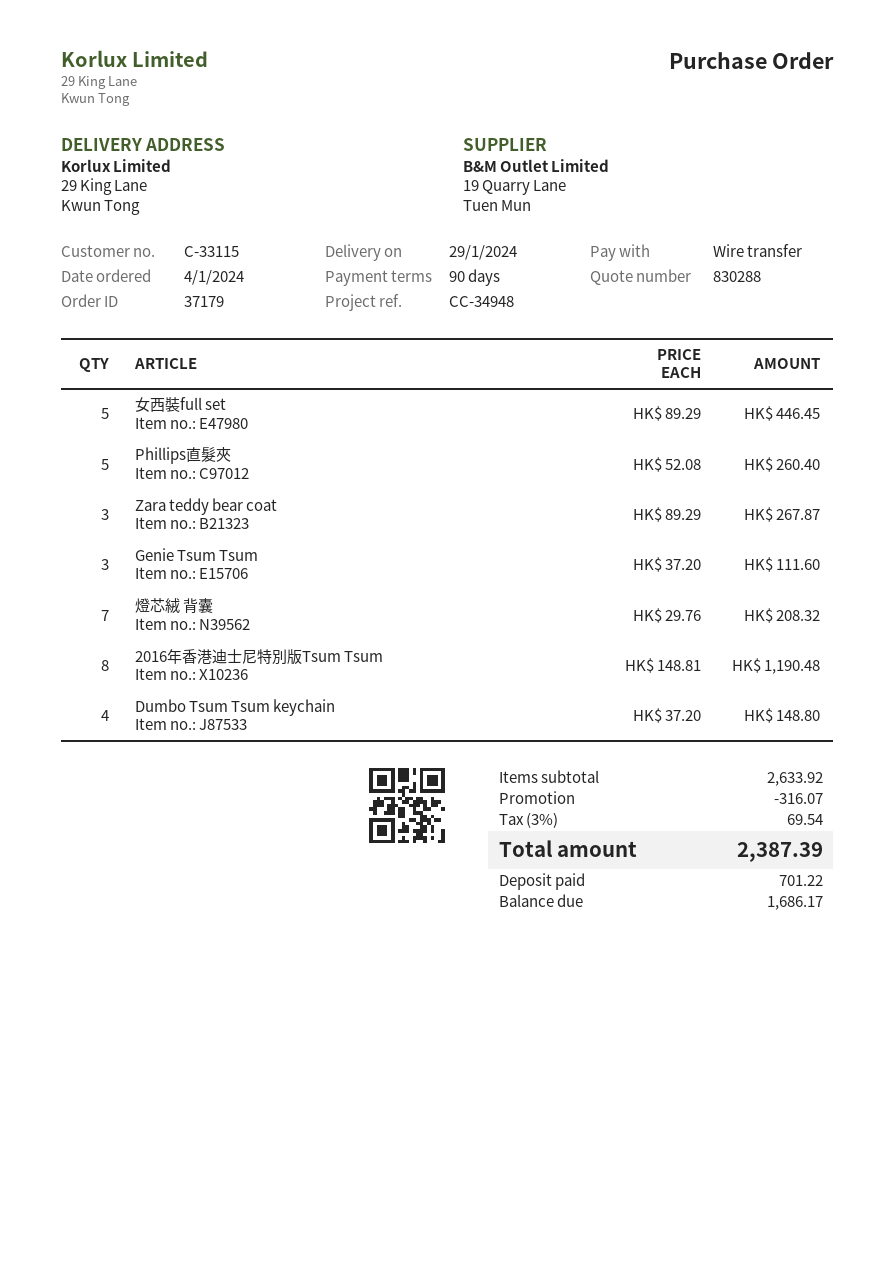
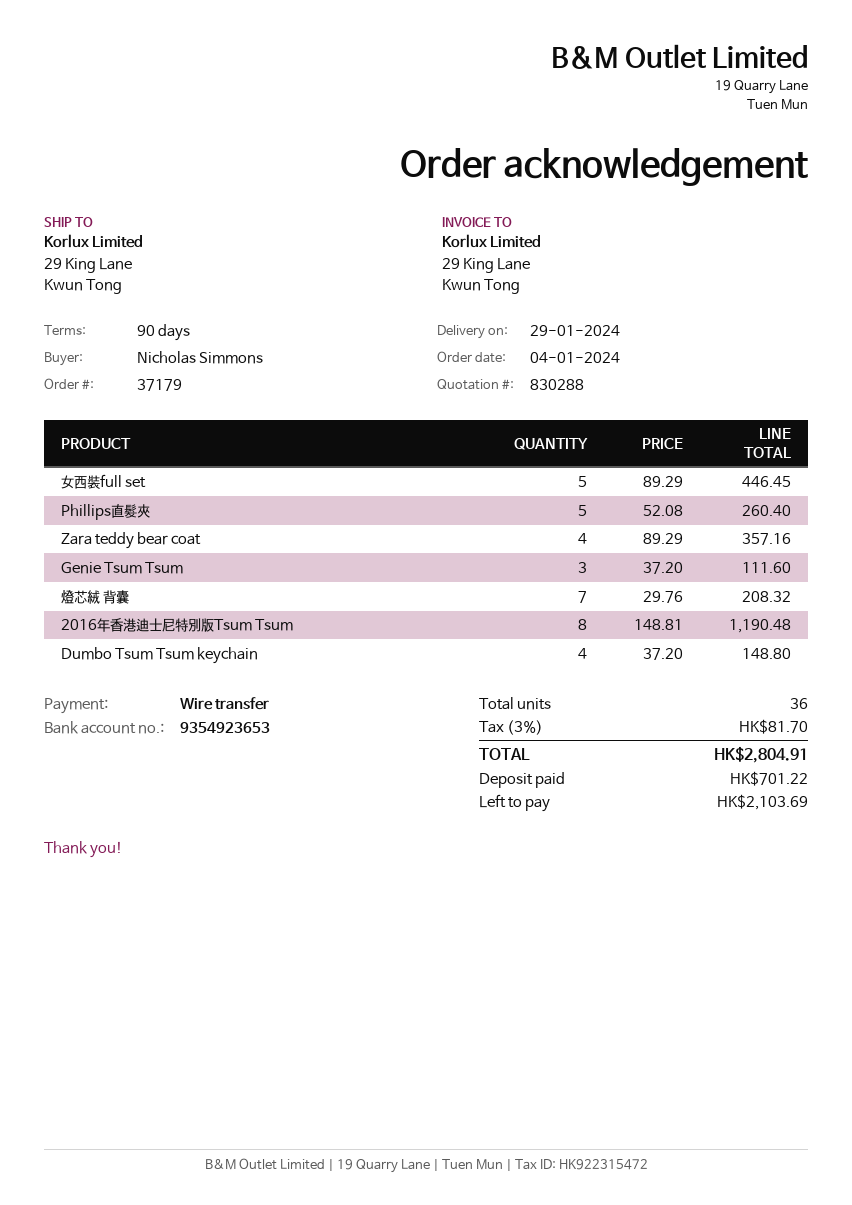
Zara teddy bear coat: 3 x 89.29 = 267.87 -> 4 x 89.29 = 357.16
discount: 316.07 -> none
tax: 3% = 69.54 -> 3% = 81.70
total: 2387.39 -> 2804.91
balance: 1686.17 -> 2103.69

